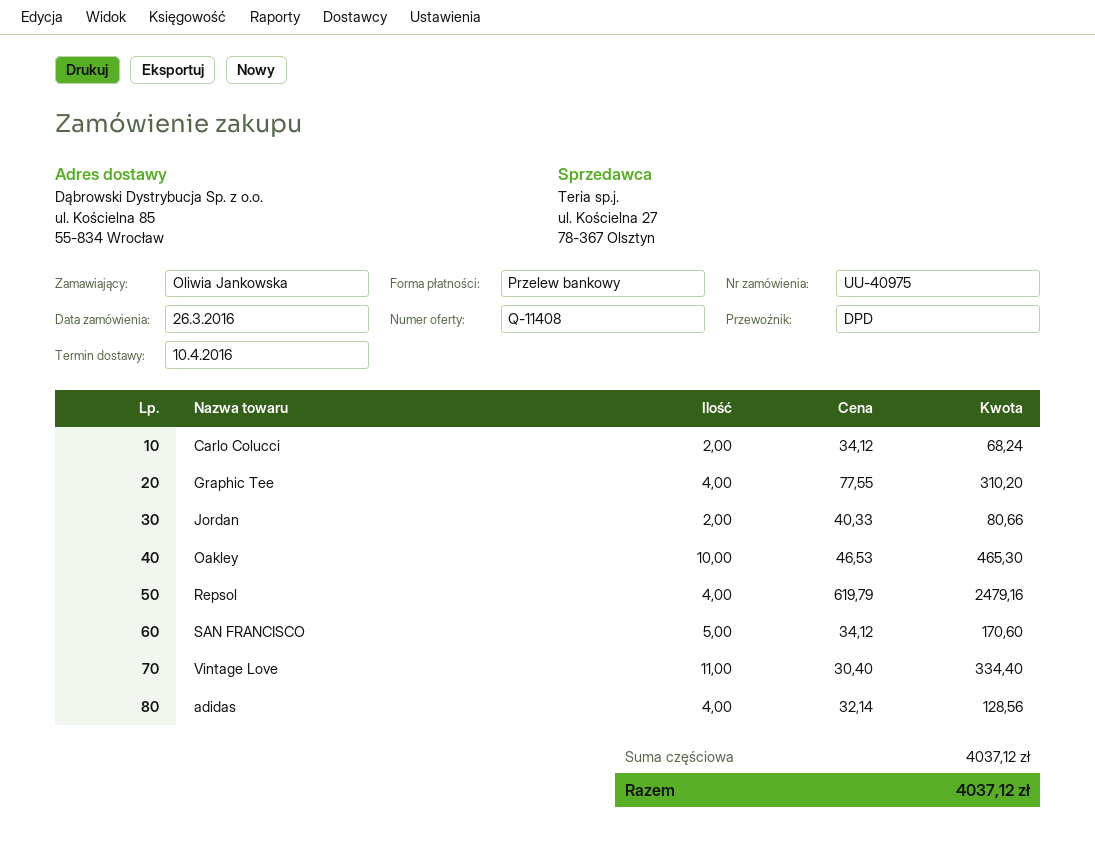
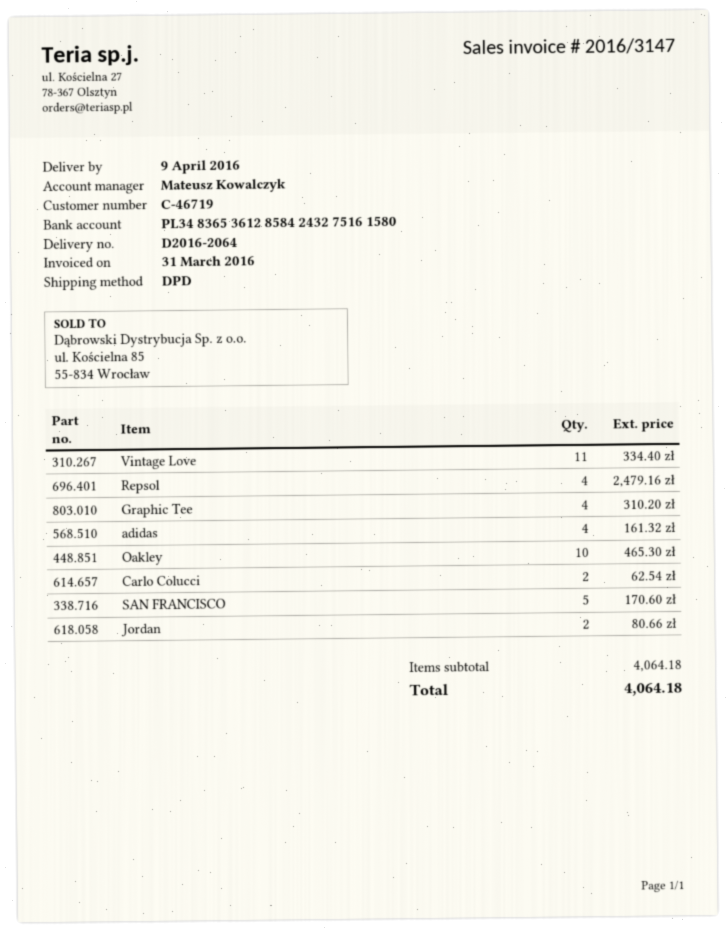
delivery date: 2016-04-10 -> 2016-04-09
Carlo Colucci: 2 for 68.24 -> 2 for 62.54
adidas: 4 for 128.56 -> 4 for 161.32
subtotal: 4037.12 -> 4064.18
total: 4037.12 -> 4064.18

